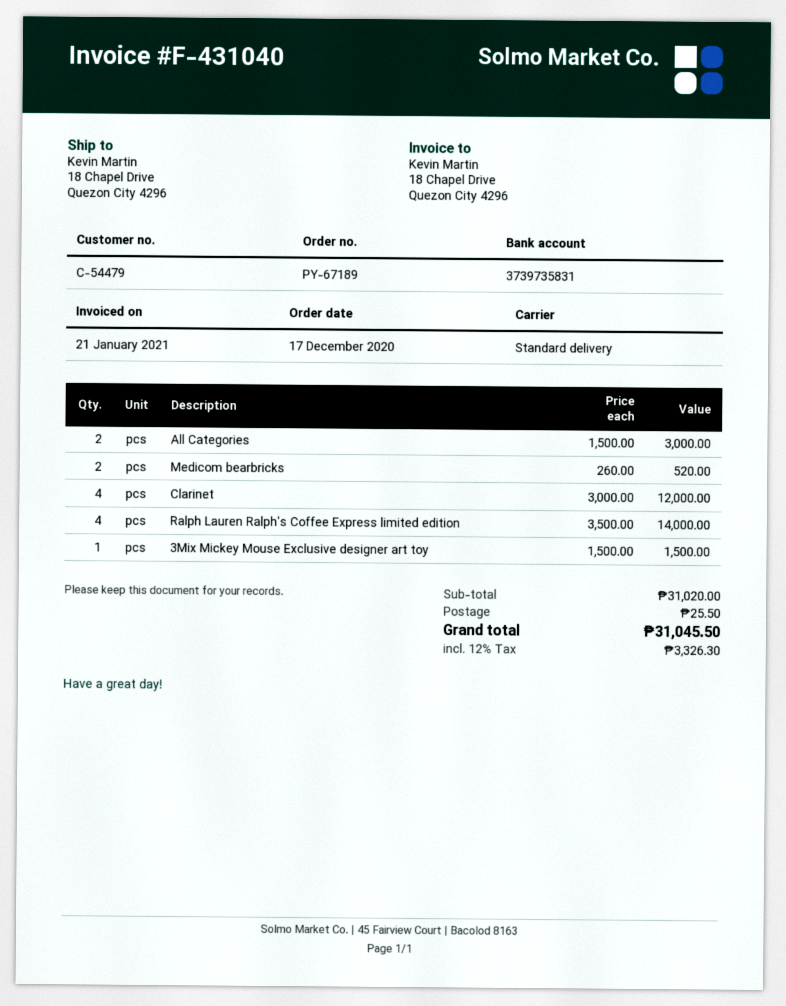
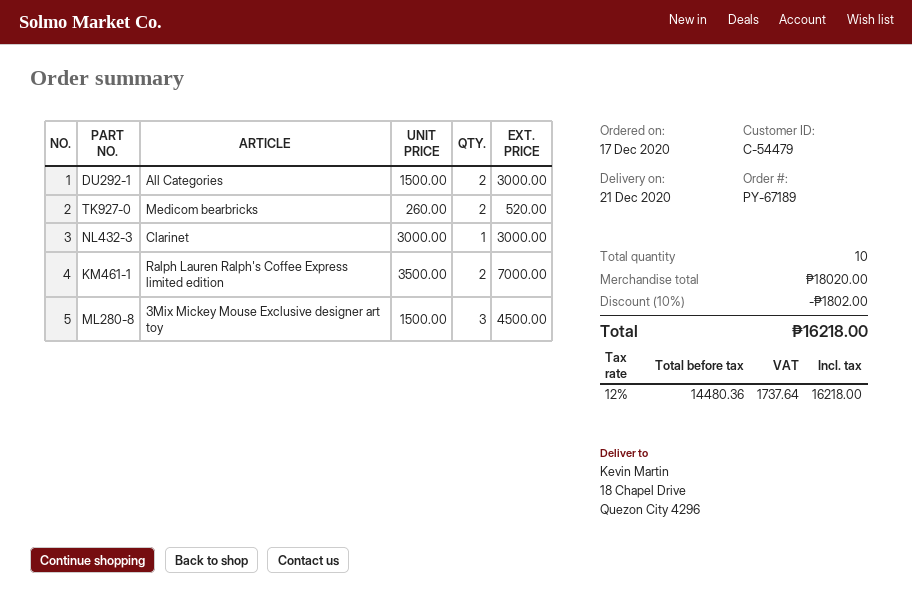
Clarinet: 4 x 3000.00 = 12000.00 -> 1 x 3000.00 = 3000.00
Ralph Lauren Ralph's Coffee Express limited edition: 4 x 3500.00 = 14000.00 -> 2 x 3500.00 = 7000.00
3Mix Mickey Mouse Exclusive designer art toy: 1 x 1500.00 = 1500.00 -> 3 x 1500.00 = 4500.00
subtotal: 31020.00 -> 18020.00
discount: none -> 10% = 1802.00
shipping: 25.50 -> none
tax: 12% = 3326.30 -> 12% = 1737.64
total: 31045.50 -> 16218.00

